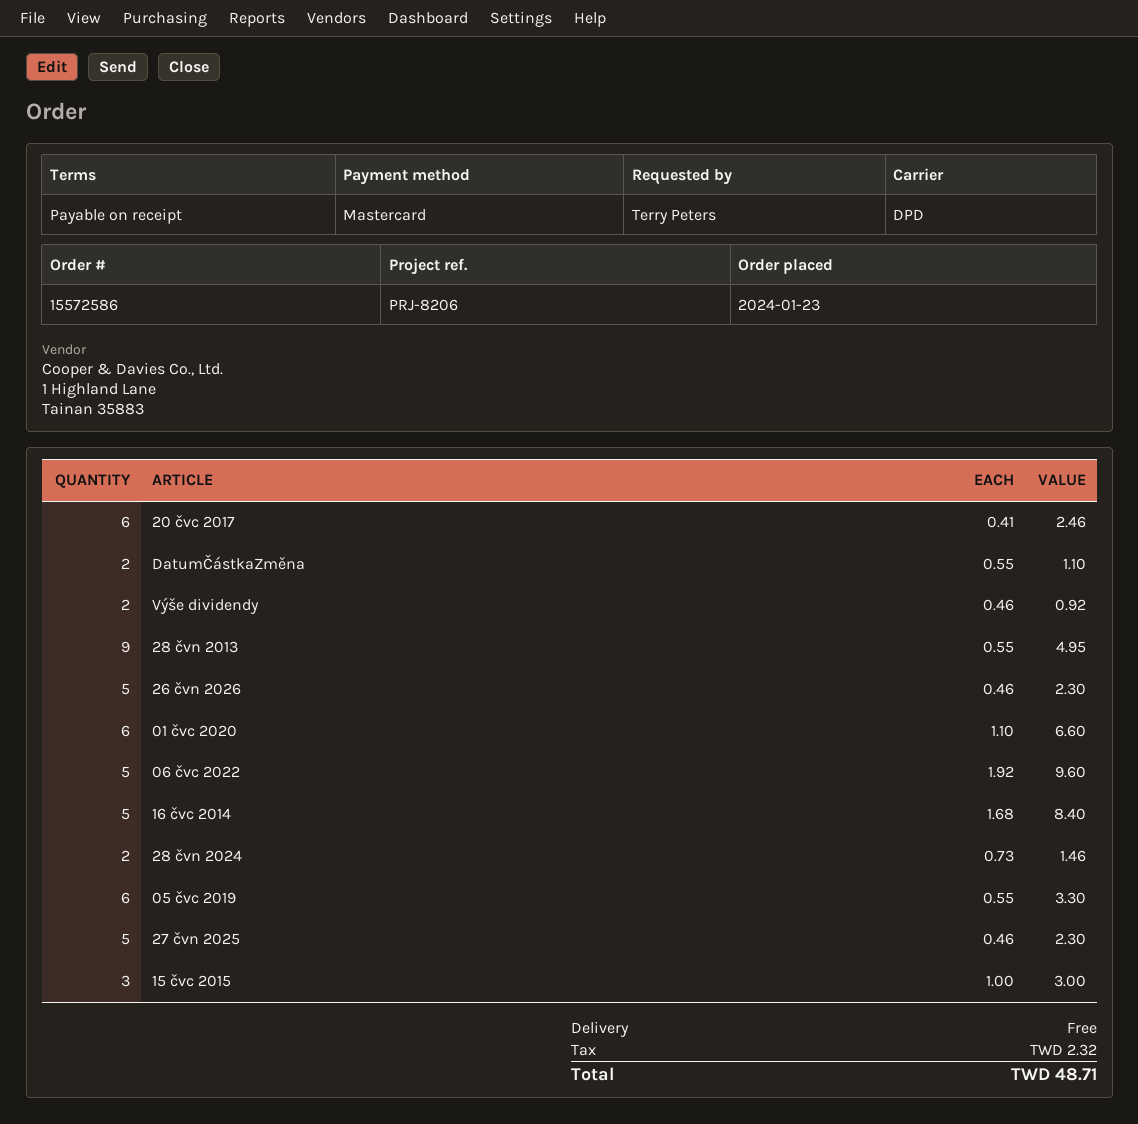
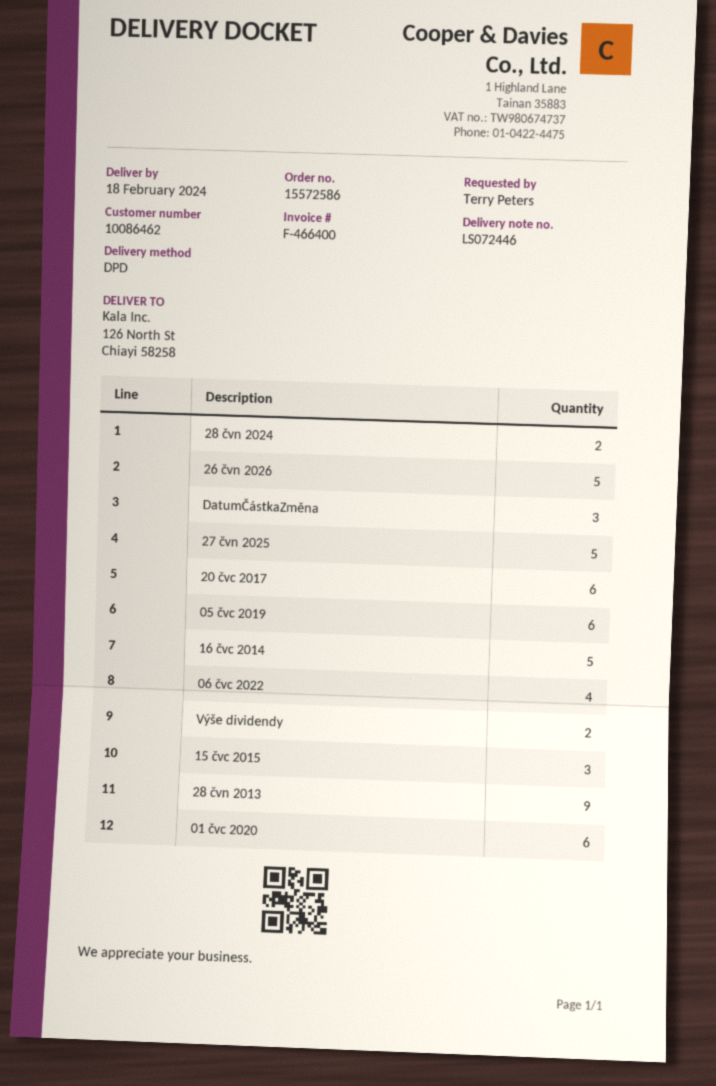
DatumČástkaZměna: 2 -> 3
06 čvc 2022: 5 -> 4

